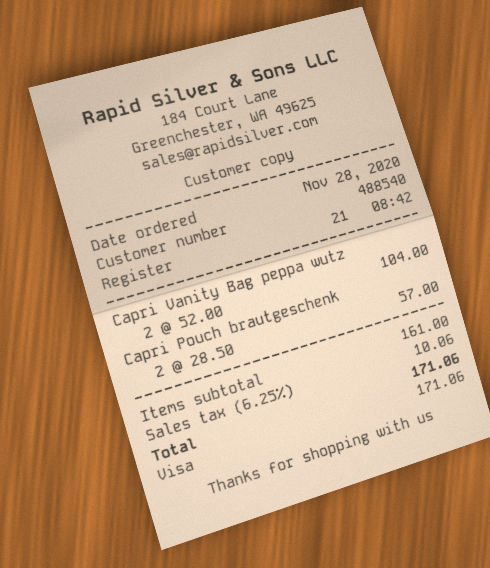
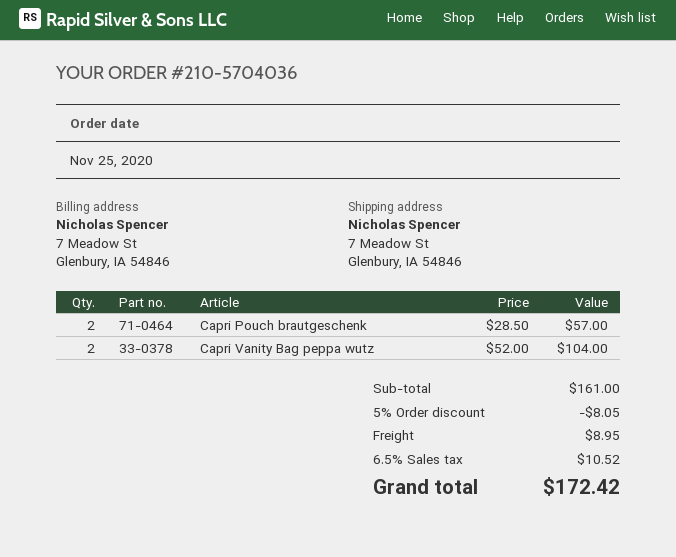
order date: 2020-11-28 -> 2020-11-25
discount: none -> 5% = 8.05
shipping: none -> 8.95
tax: 6.25% = 10.06 -> 6.5% = 10.52
total: 171.06 -> 172.42

